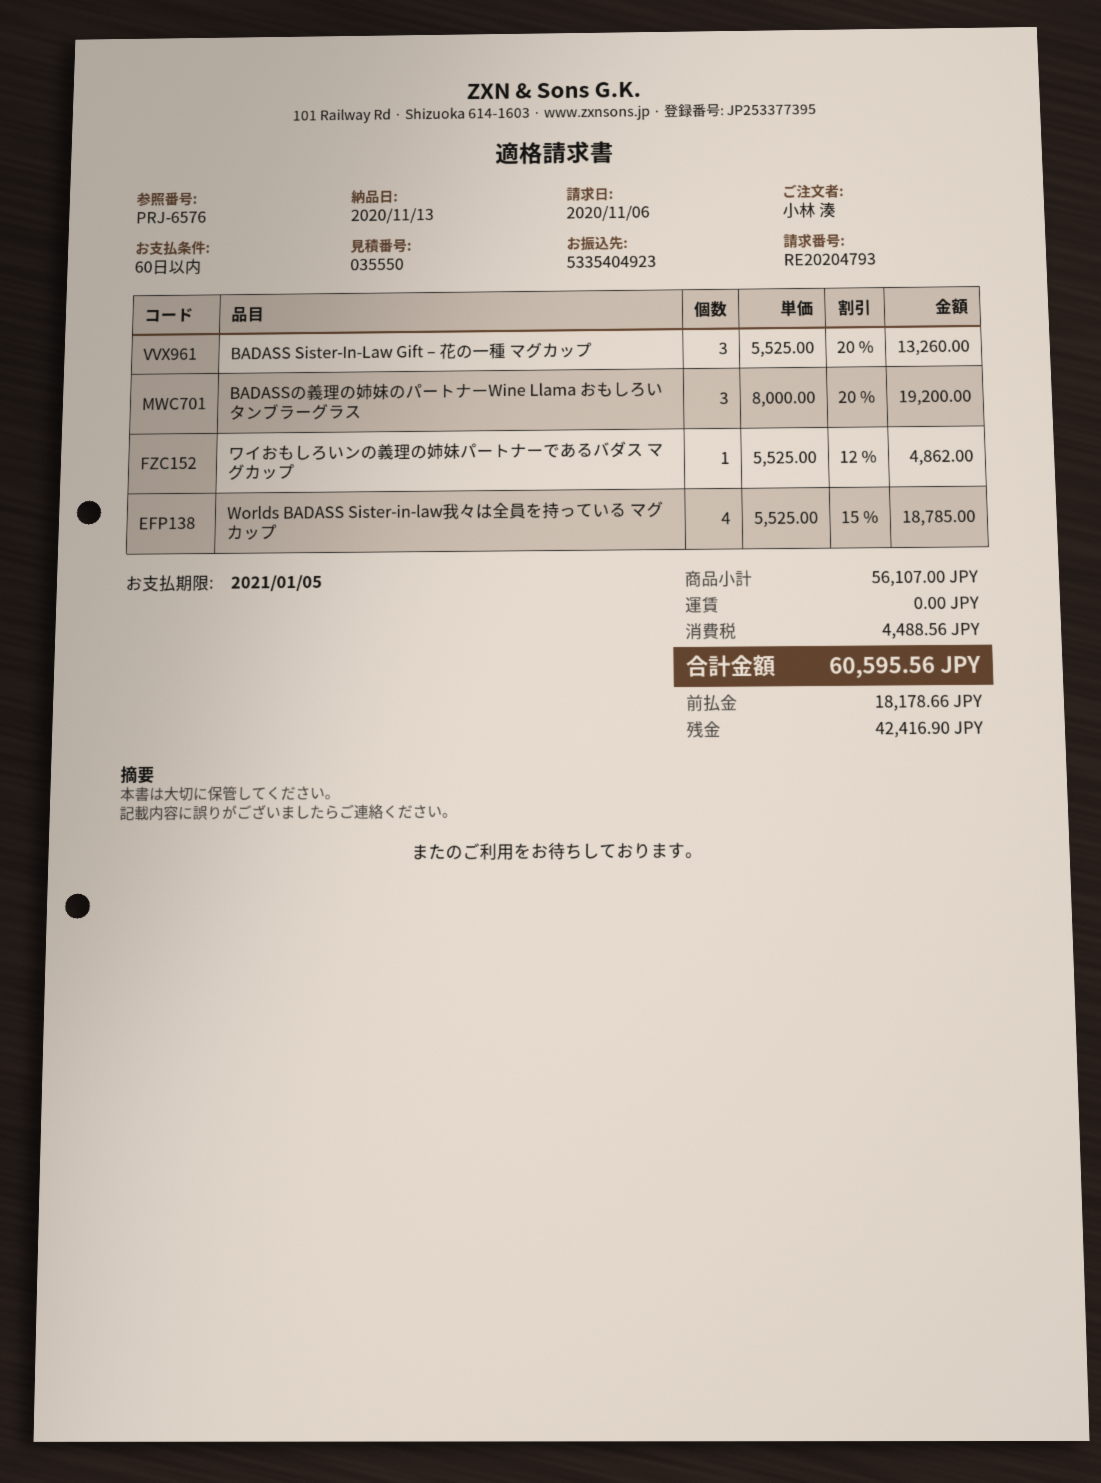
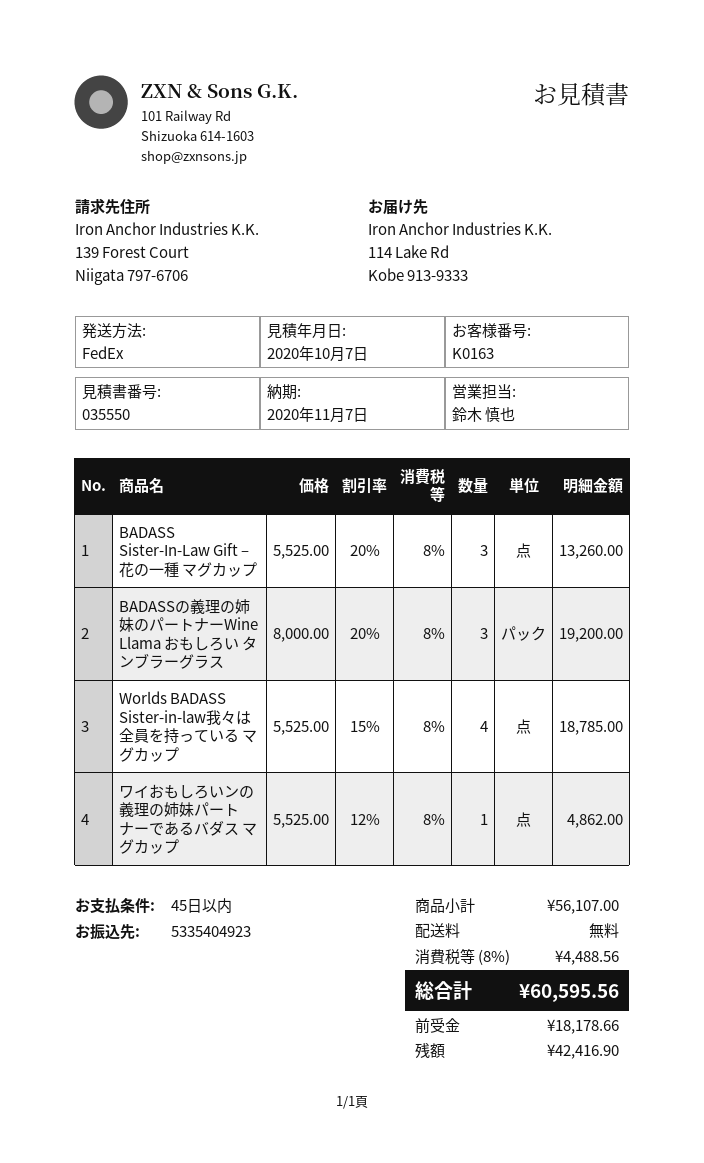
delivery date: 2020-11-13 -> 2020-11-07
payment terms: 60 days -> 45 days

